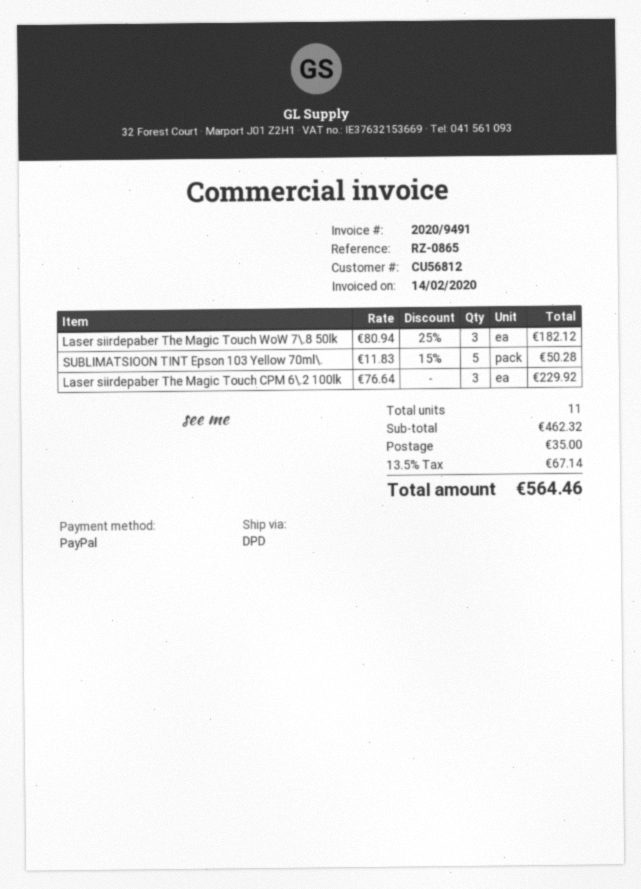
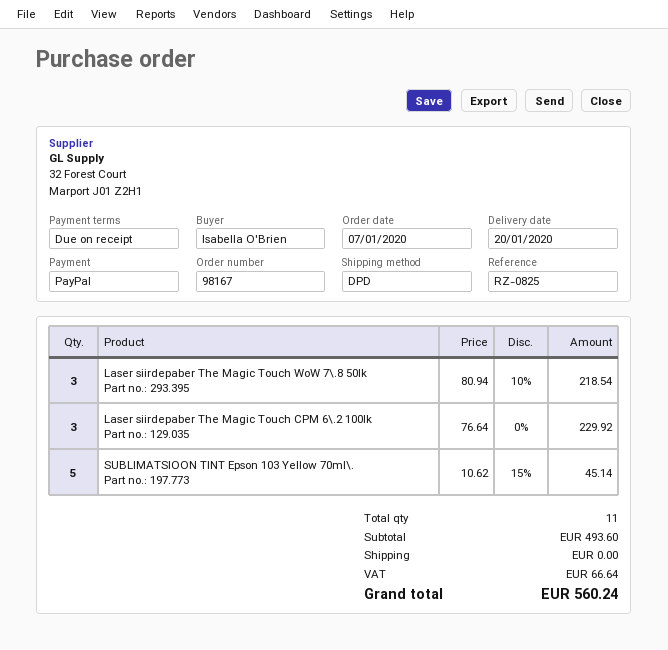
reference: RZ-0865 -> RZ-0825
Laser siirdepaber The Magic Touch WoW 7\.8 50lk: 3 x 80.94 - 25% = 182.12 -> 3 x 80.94 - 10% = 218.54
SUBLIMATSIOON TINT Epson 103 Yellow 70ml\.: 5 x 11.83 - 15% = 50.28 -> 5 x 10.62 - 15% = 45.14
subtotal: 462.32 -> 493.60
shipping: 35.00 -> 0.00
tax: 67.14 -> 66.64
total: 564.46 -> 560.24

